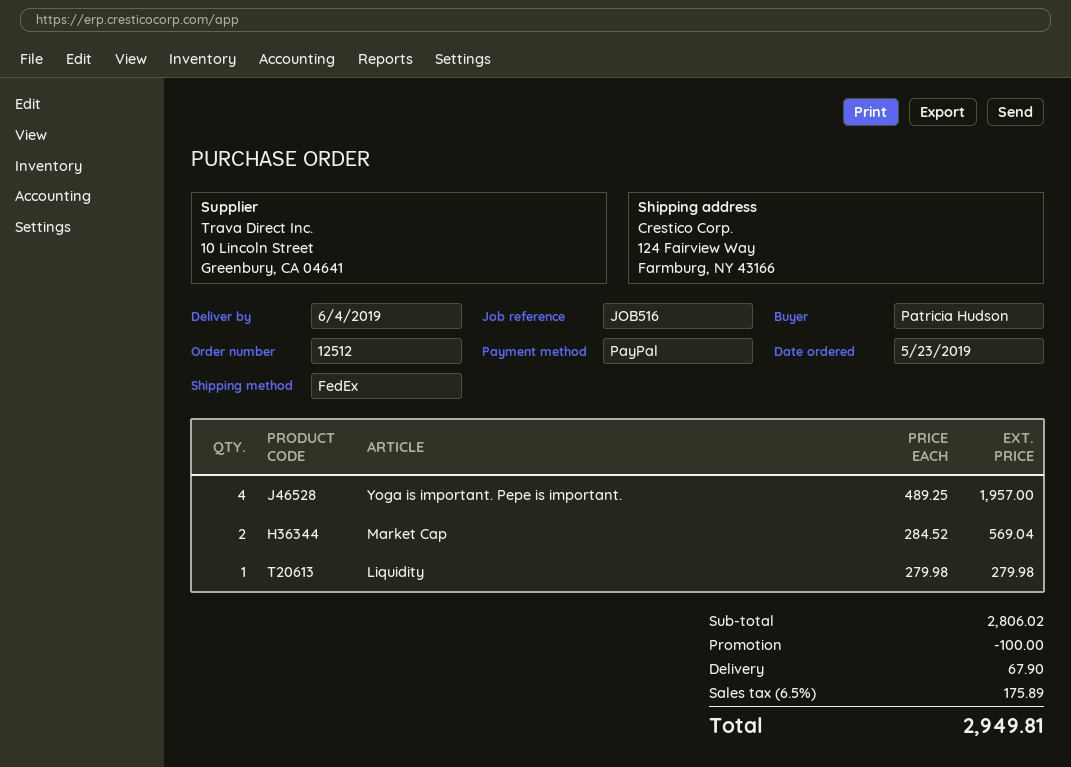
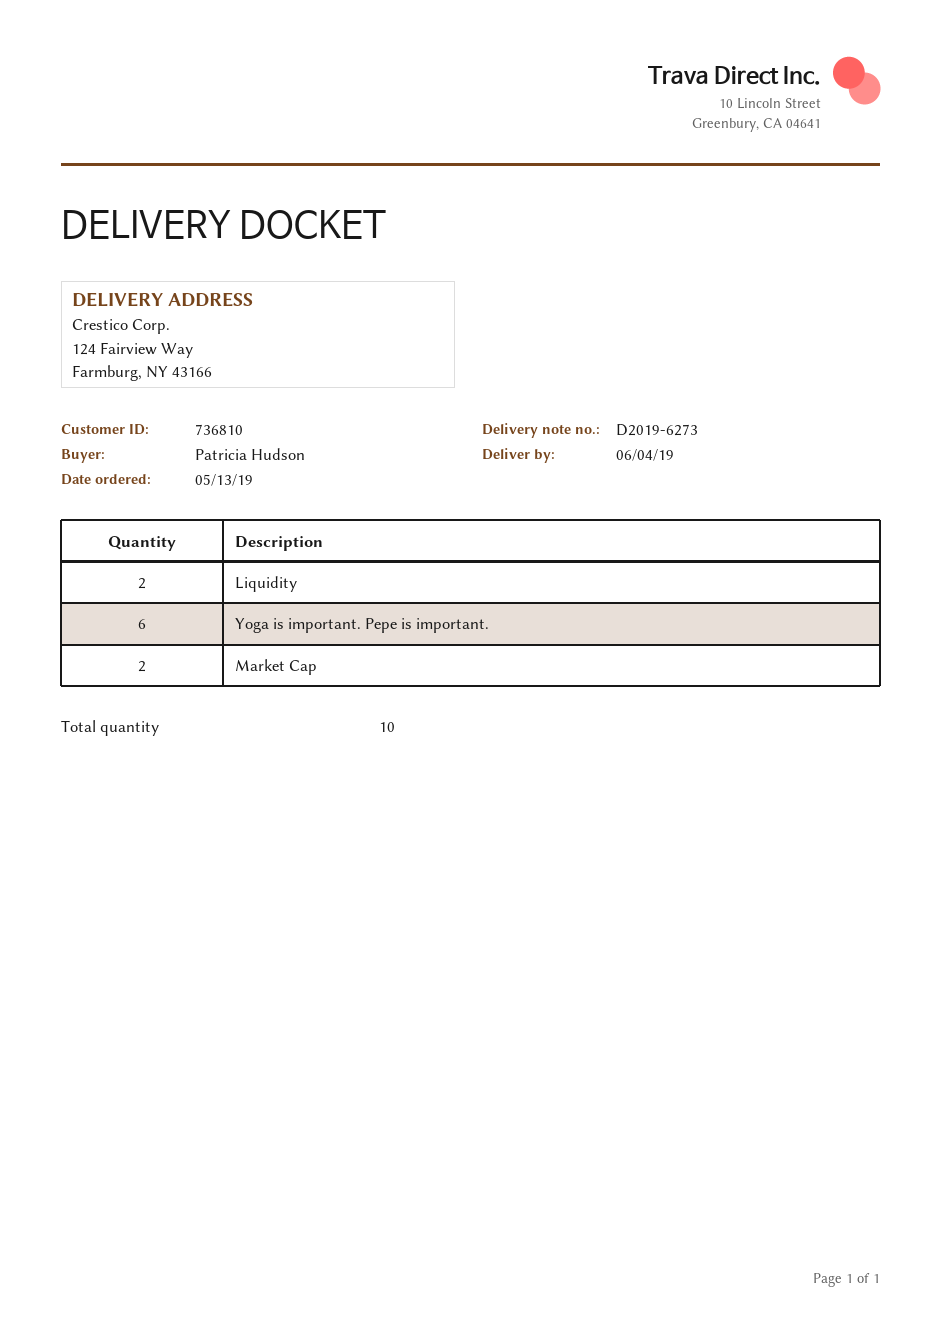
order date: 2019-05-23 -> 2019-05-13
Yoga is important. Pepe is important.: 4 -> 6
Liquidity: 1 -> 2

